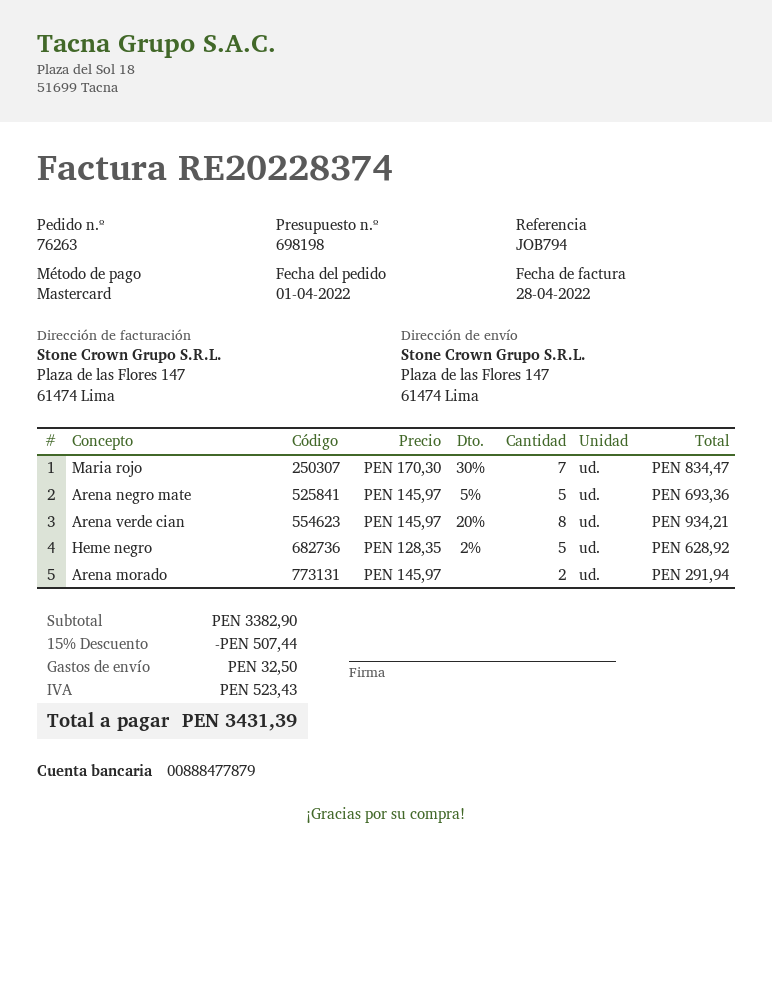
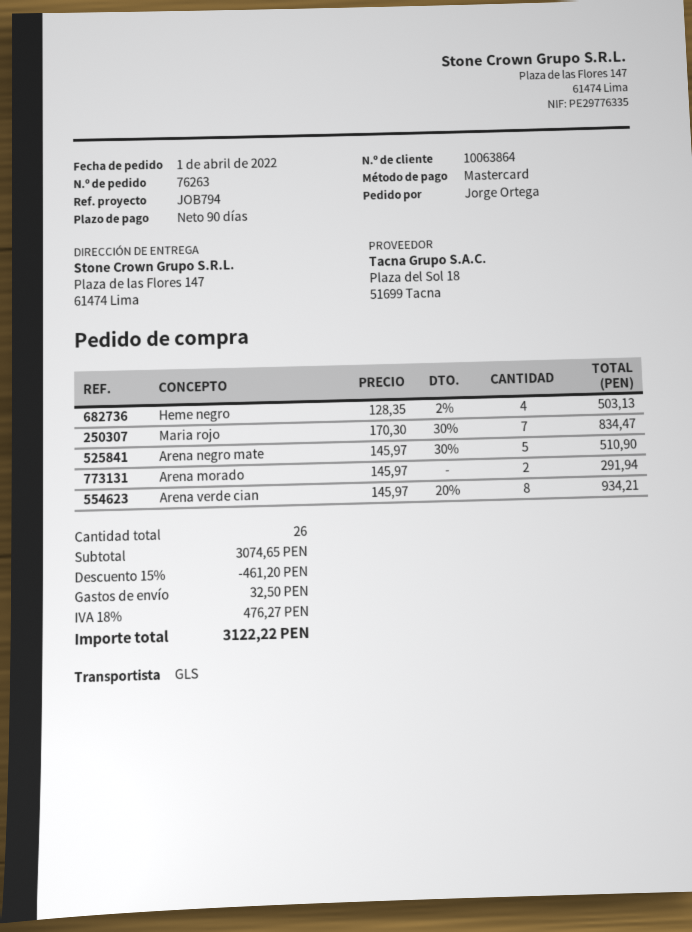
Arena negro mate: 5 x 145.97 - 5% = 693.36 -> 5 x 145.97 - 30% = 510.90
Heme negro: 5 x 128.35 - 2% = 628.92 -> 4 x 128.35 - 2% = 503.13
subtotal: 3382.90 -> 3074.65
discount: 15% = 507.44 -> 15% = 461.20
tax: 523.43 -> 476.27
total: 3431.39 -> 3122.22

